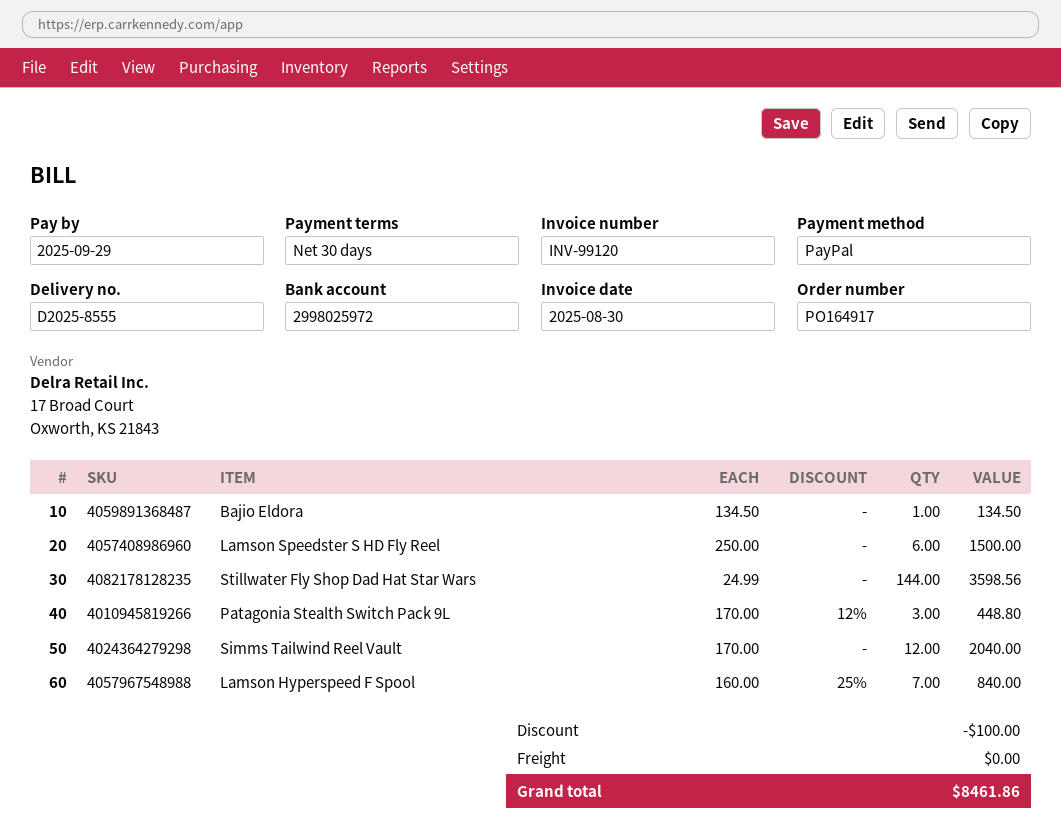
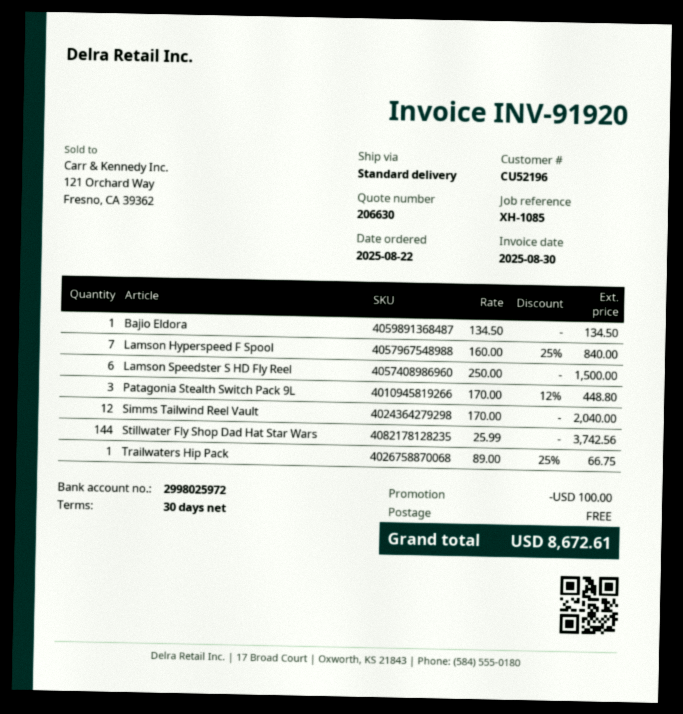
invoice number: INV-99120 -> INV-91920
Stillwater Fly Shop Dad Hat Star Wars: 144 x 24.99 = 3598.56 -> 144 x 25.99 = 3742.56
Trailwaters Hip Pack: none -> 1 x 89.00 - 25% = 66.75
total: 8461.86 -> 8672.61

